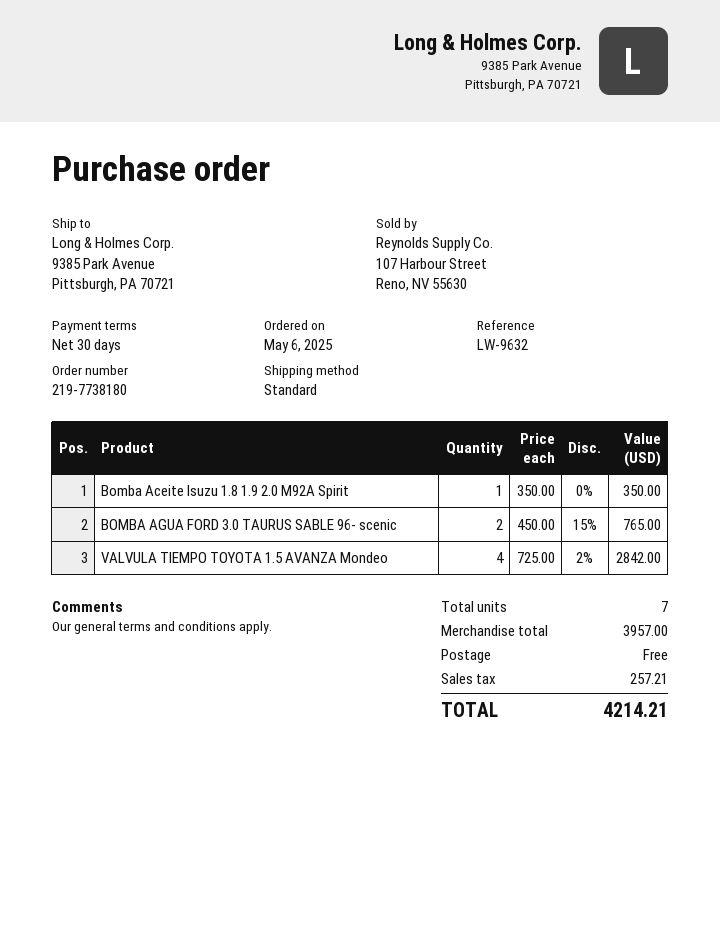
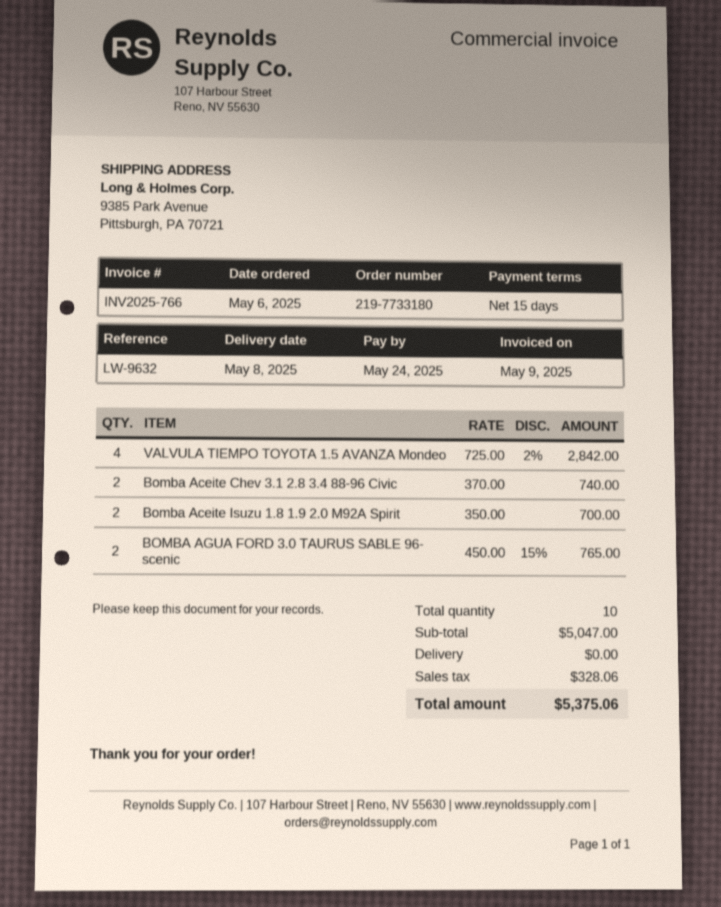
order number: 219-7738180 -> 219-7733180
payment terms: 30 days -> 15 days
Bomba Aceite Isuzu 1.8 1.9 2.0 M92A Spirit: 1 x 350.00 = 350.00 -> 2 x 350.00 = 700.00
Bomba Aceite Chev 3.1 2.8 3.4 88-96 Civic: none -> 2 x 370.00 = 740.00
total quantity: 7 -> 10
subtotal: 3957.00 -> 5047.00
tax: 257.21 -> 328.06
total: 4214.21 -> 5375.06

